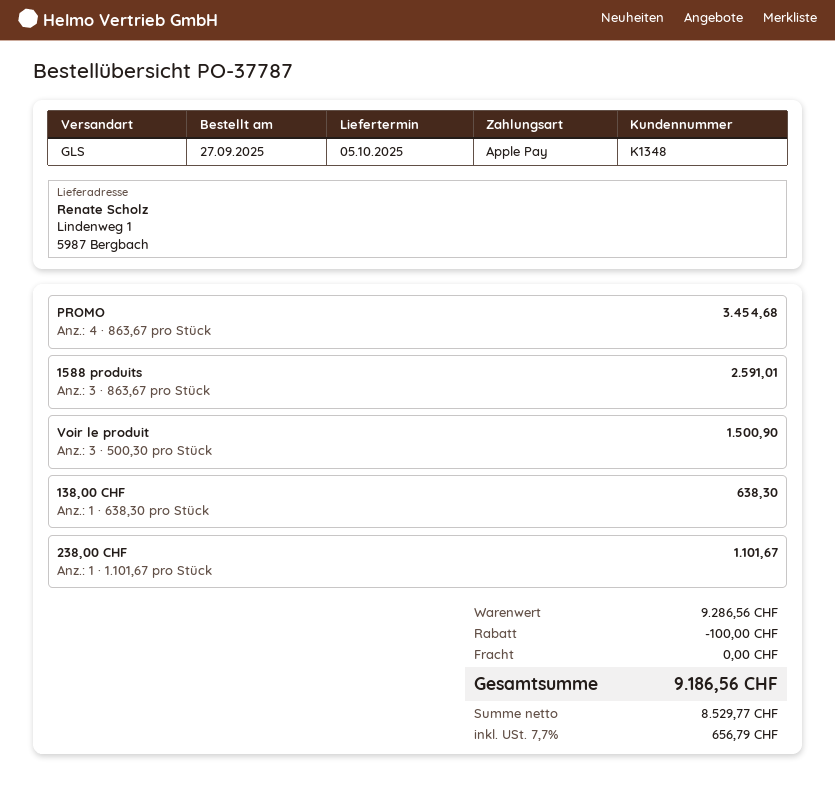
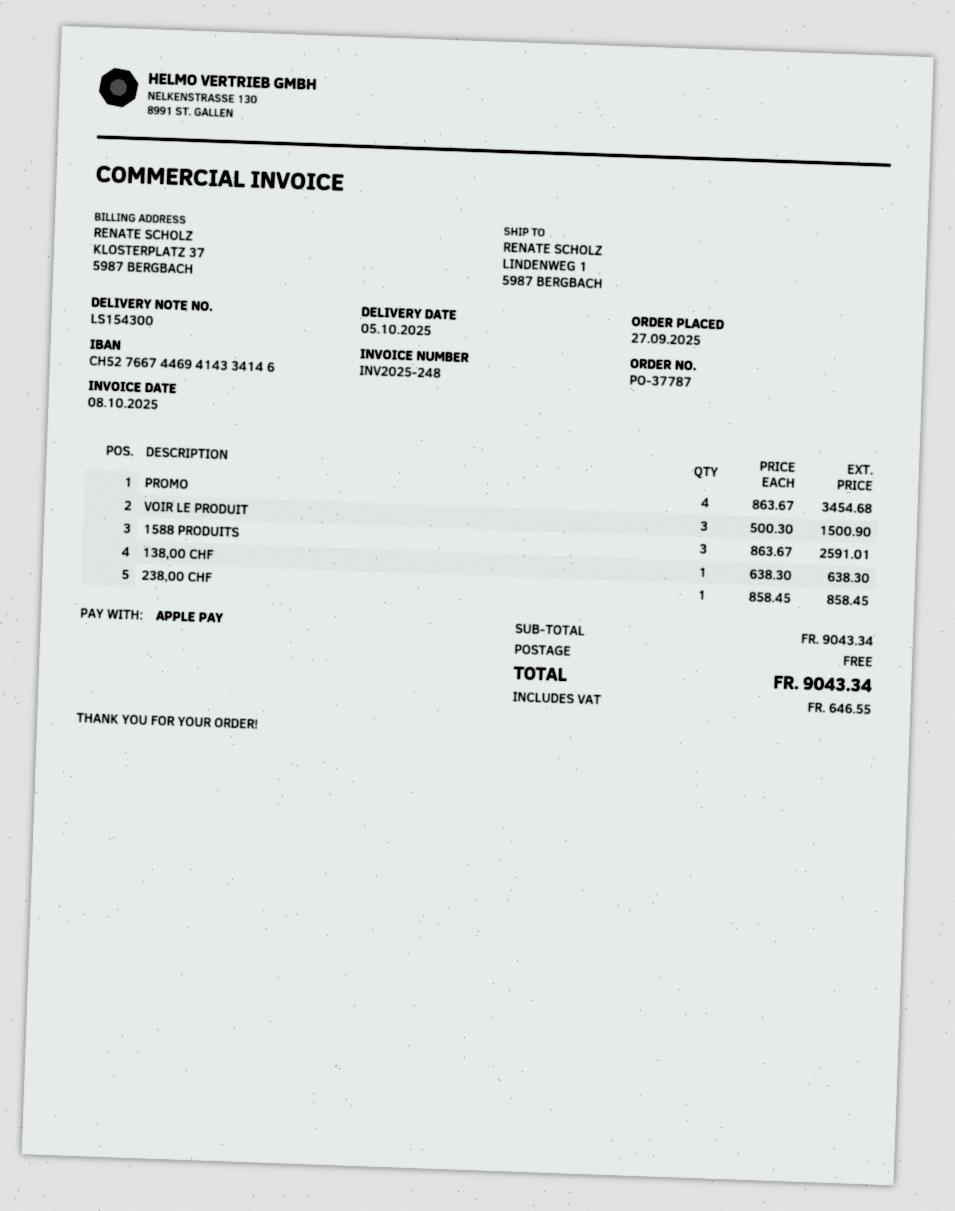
238,00 CHF: 1 x 1101.67 = 1101.67 -> 1 x 858.45 = 858.45
subtotal: 9286.56 -> 9043.34
discount: 100.00 -> none
tax: 656.79 -> 646.55
total: 9186.56 -> 9043.34

